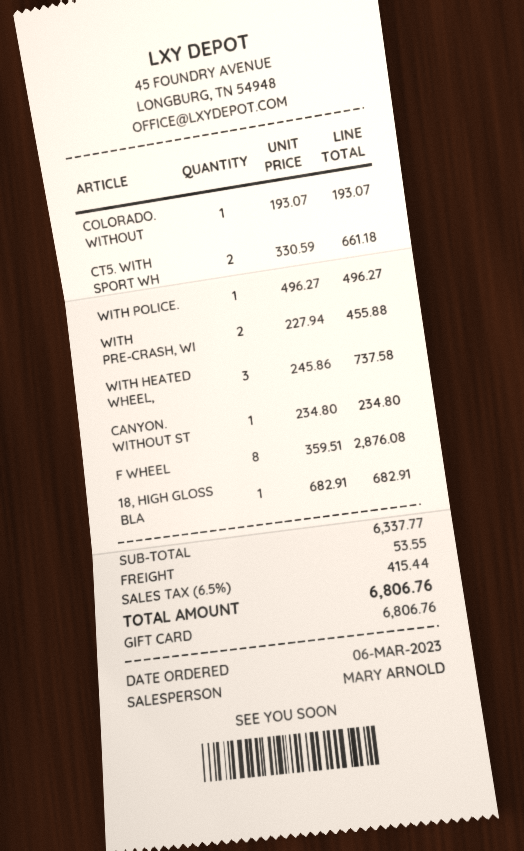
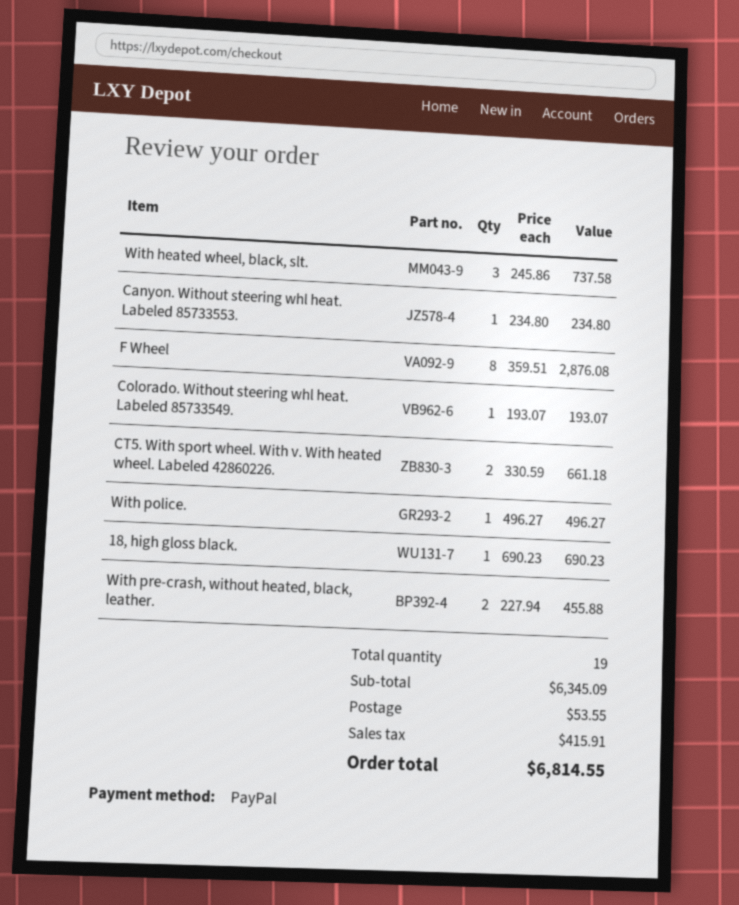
payment method: gift card -> PayPal
18, HIGH GLOSS BLA: 1 x 682.91 = 682.91 -> 1 x 690.23 = 690.23
subtotal: 6337.77 -> 6345.09
tax: 415.44 -> 415.91
total: 6806.76 -> 6814.55

